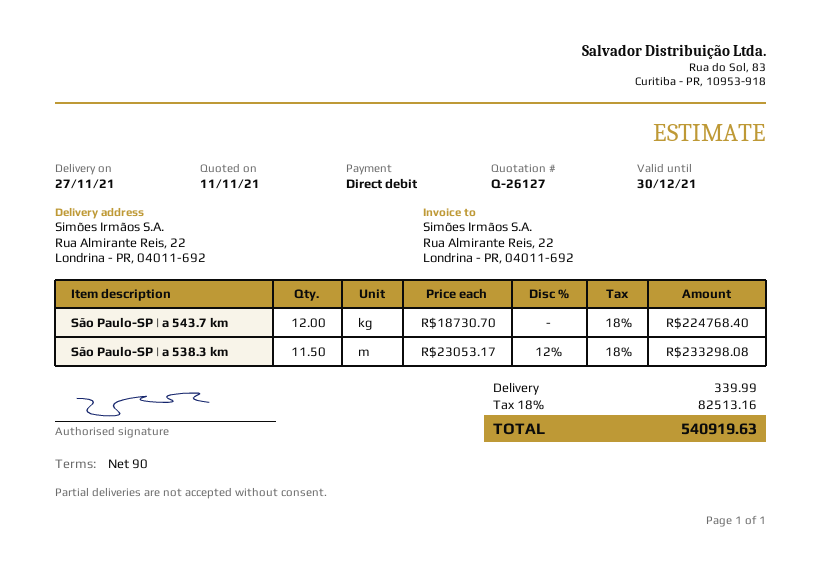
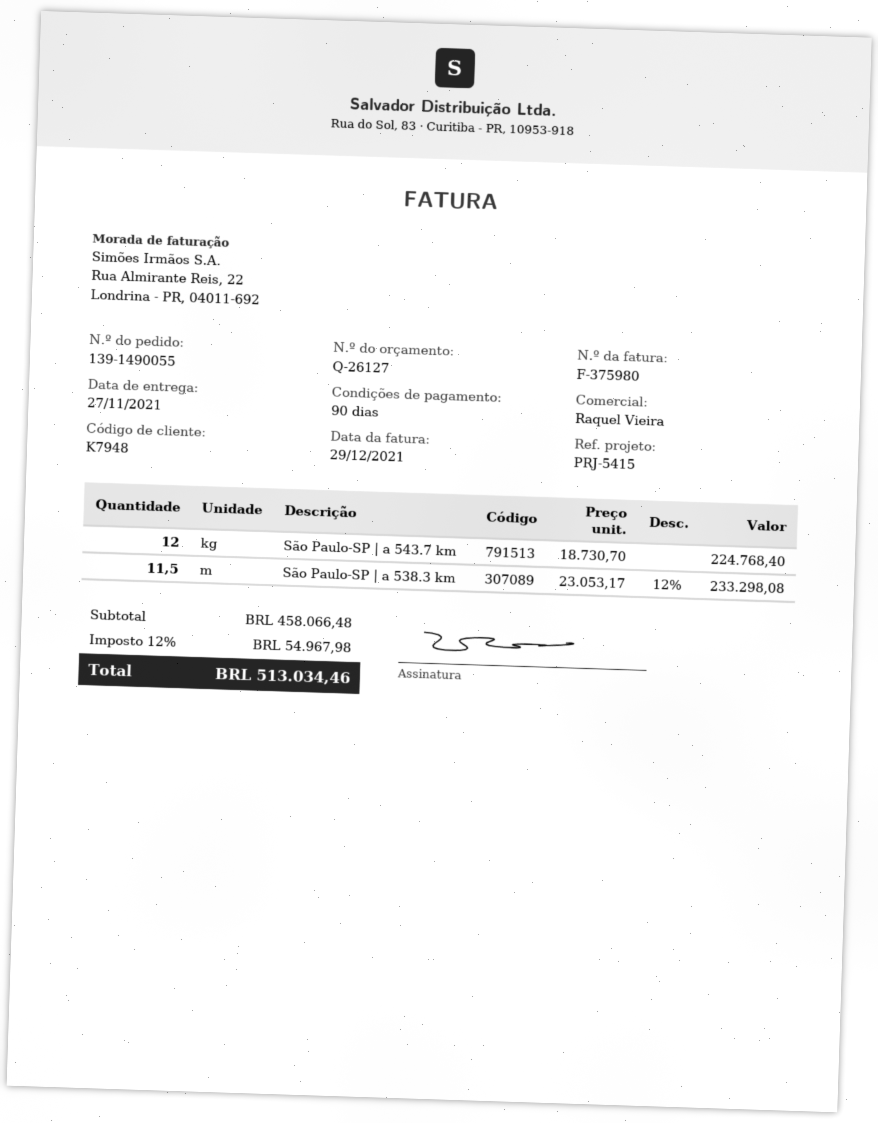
shipping: 339.99 -> none
tax: 18% = 82513.16 -> 12% = 54967.98
total: 540919.63 -> 513034.46

